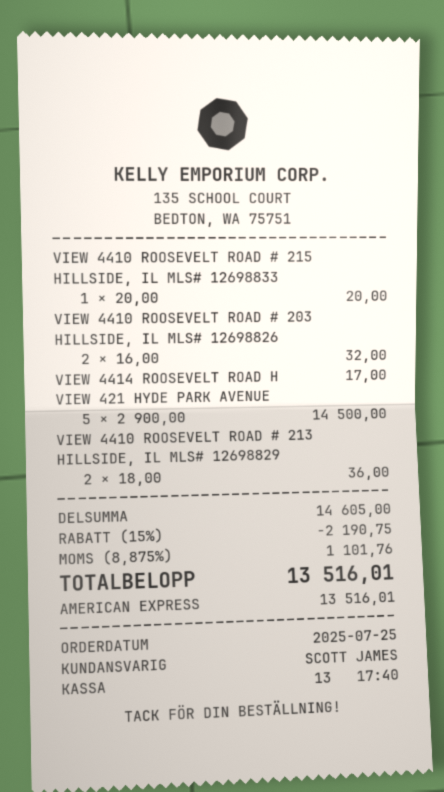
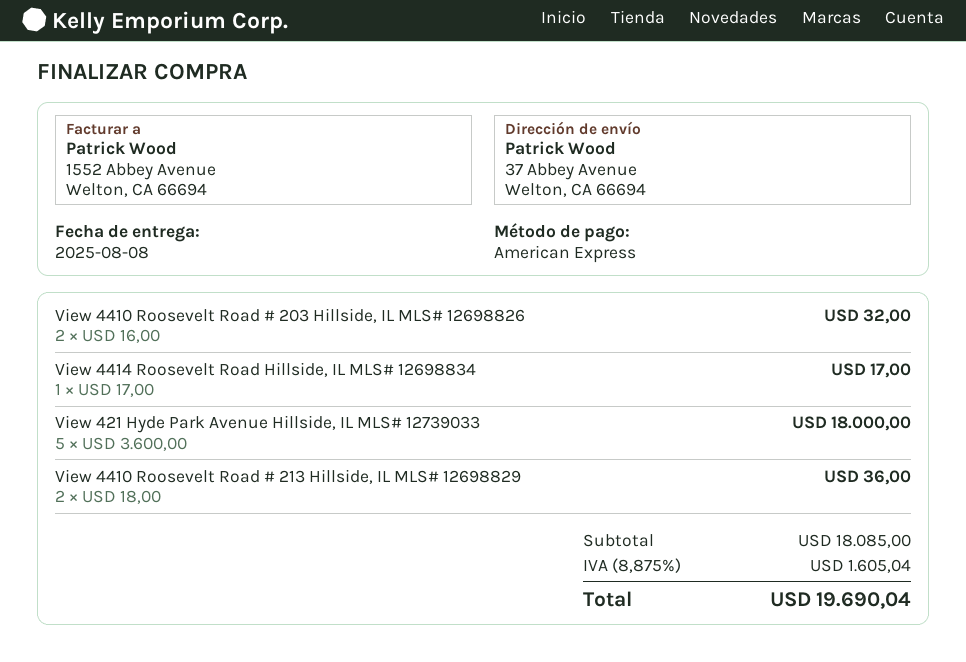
VIEW 4410 ROOSEVELT ROAD # 215 HILLSIDE, IL MLS# 12698833: 1 x 20.00 = 20.00 -> none
VIEW 421 HYDE PARK AVENUE: 5 x 2900.00 = 14500.00 -> 5 x 3600.00 = 18000.00
subtotal: 14605.00 -> 18085.00
discount: 15% = 2190.75 -> none
tax: 8.875% = 1101.76 -> 8.875% = 1605.04
total: 13516.01 -> 19690.04

